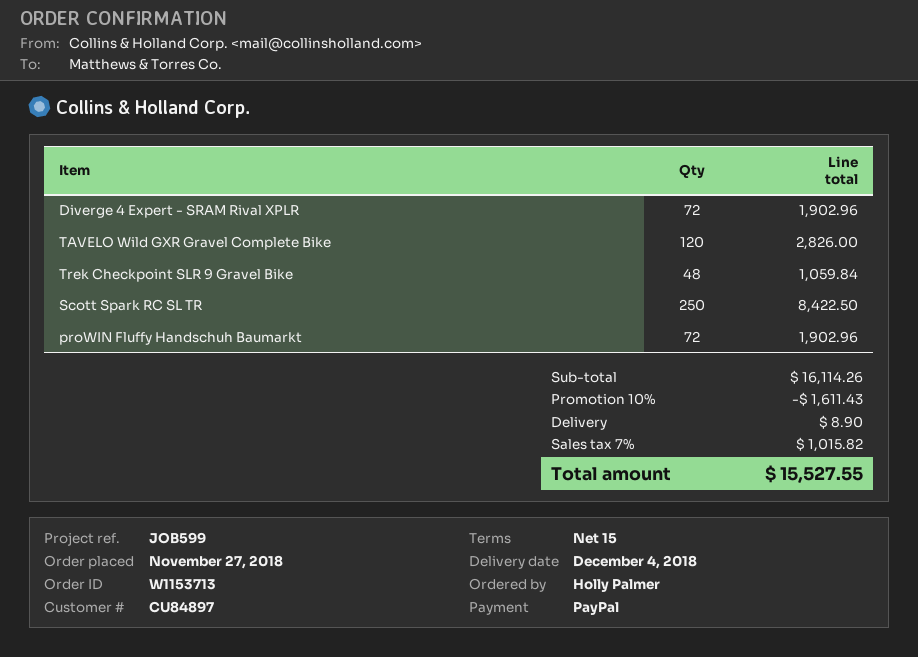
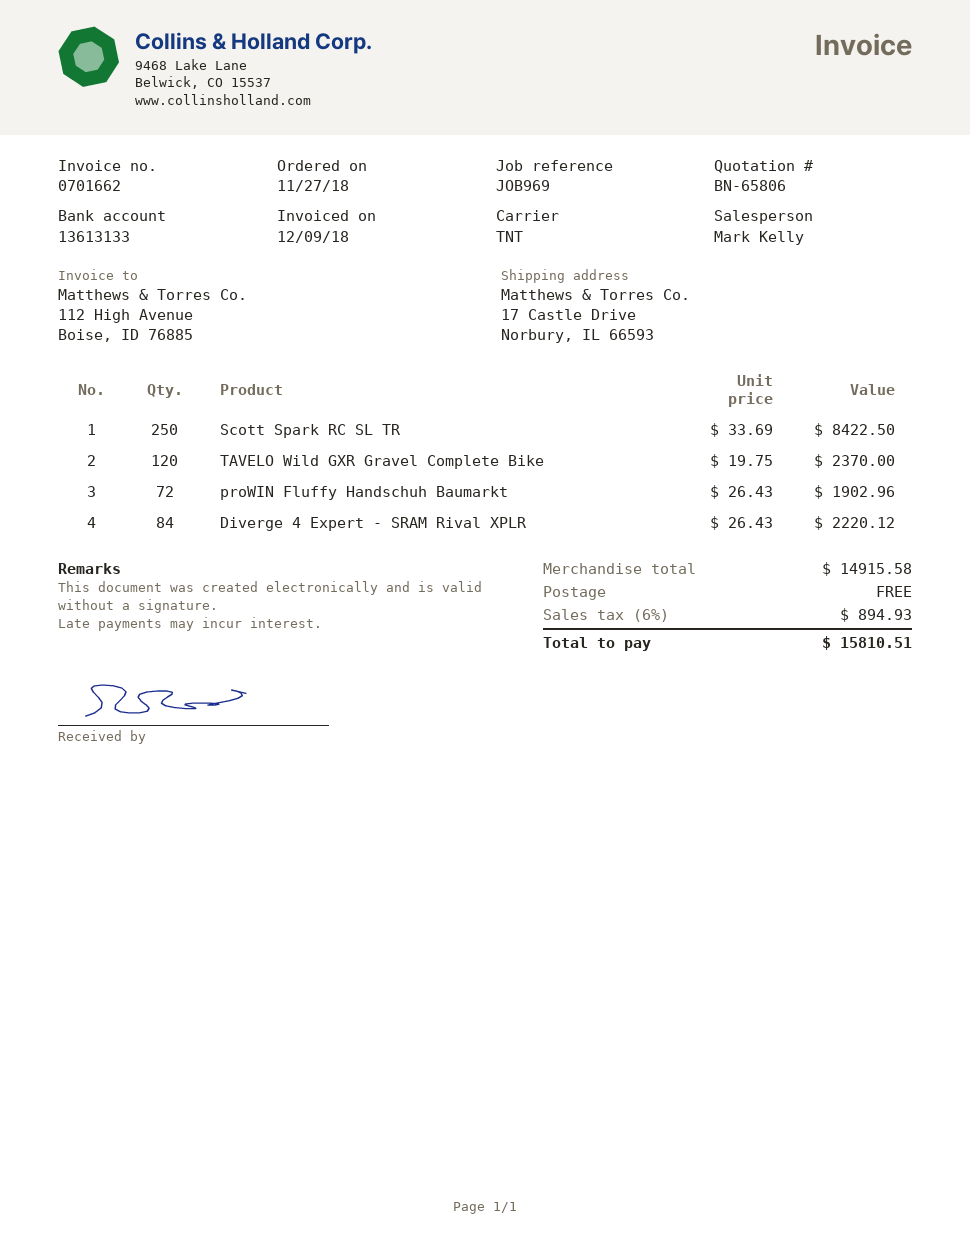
reference: JOB599 -> JOB969
Diverge 4 Expert - SRAM Rival XPLR: 72 for 1902.96 -> 84 for 2220.12
TAVELO Wild GXR Gravel Complete Bike: 120 for 2826.00 -> 120 for 2370.00
Trek Checkpoint SLR 9 Gravel Bike: 48 for 1059.84 -> none
subtotal: 16114.26 -> 14915.58
discount: 10% = 1611.43 -> none
shipping: 8.90 -> 0.00
tax: 7% = 1015.82 -> 6% = 894.93
total: 15527.55 -> 15810.51

